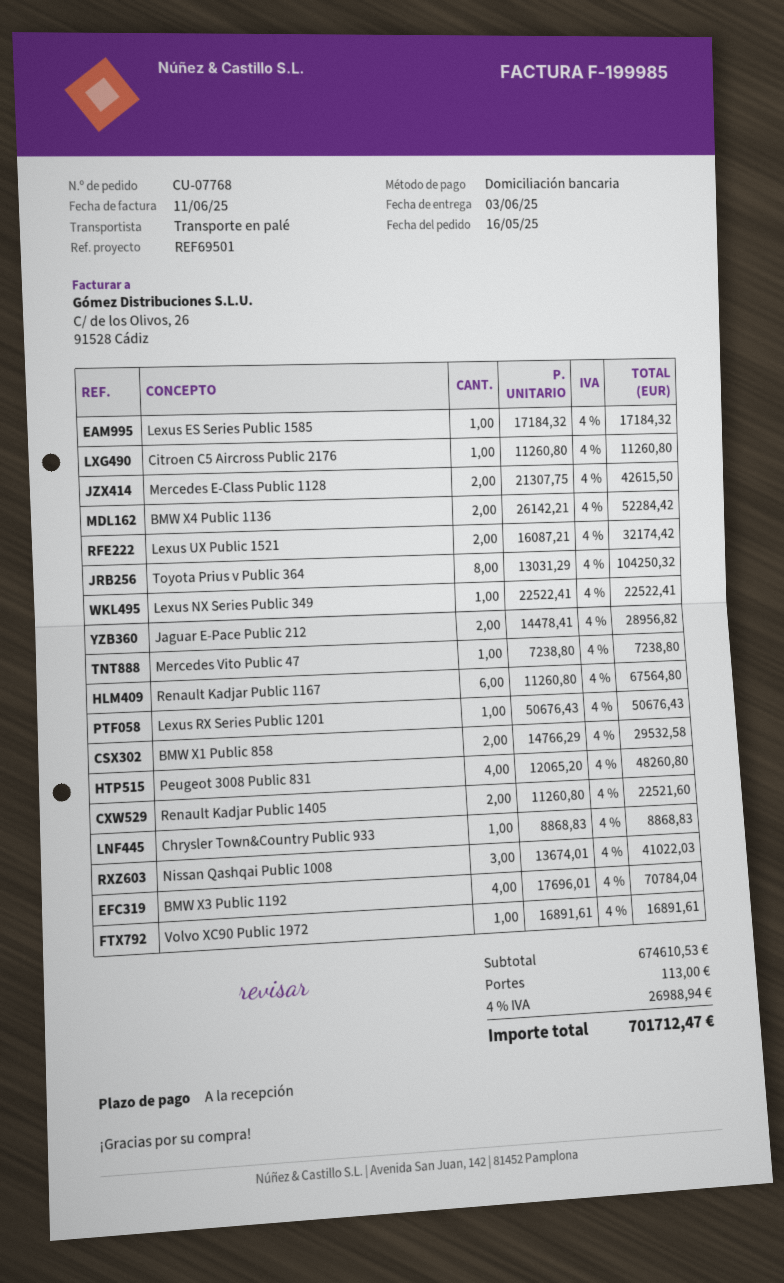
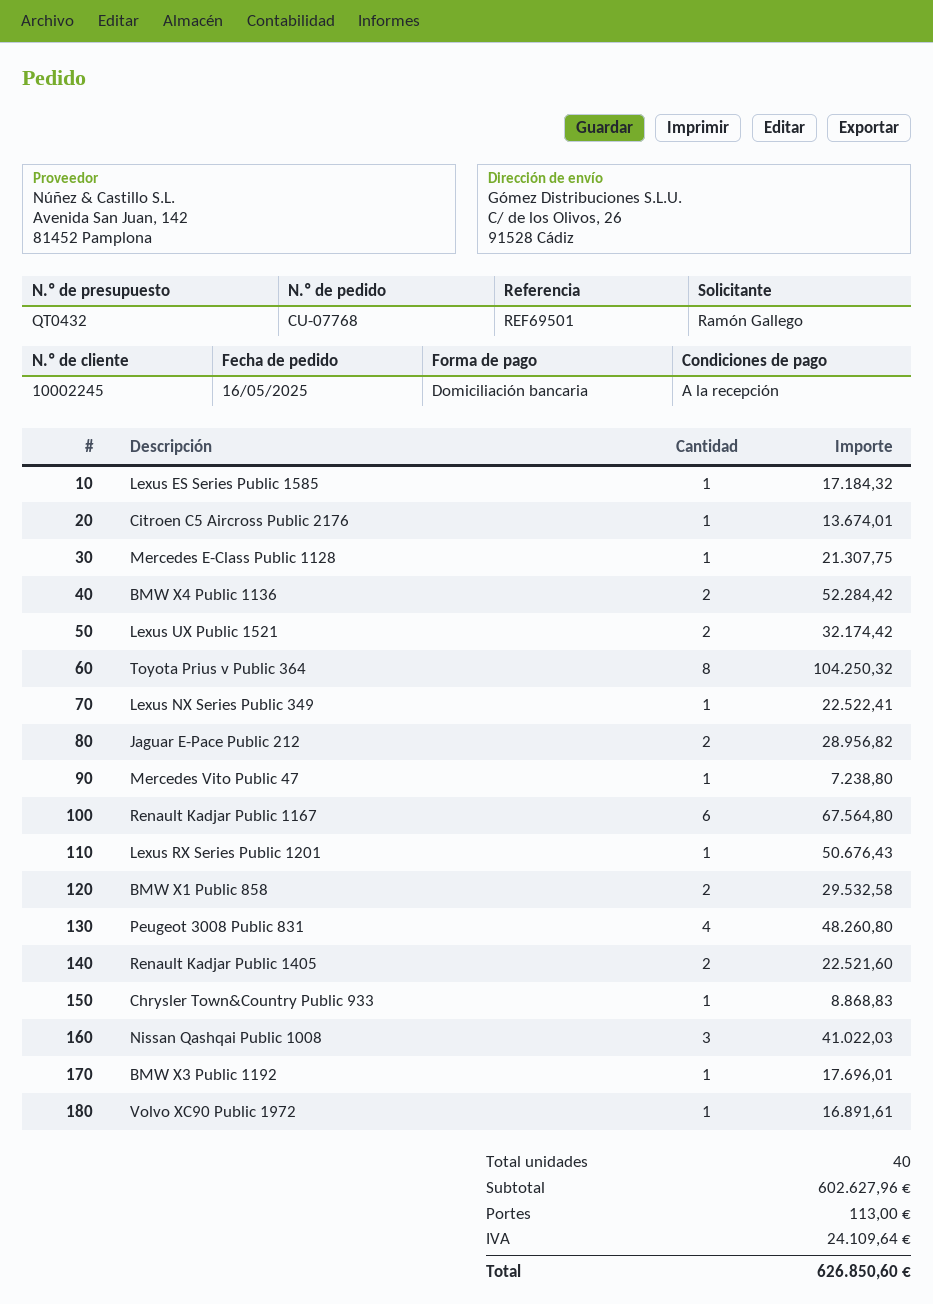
Citroen C5 Aircross Public 2176: 1 for 11260.80 -> 1 for 13674.01
Mercedes E-Class Public 1128: 2 for 42615.50 -> 1 for 21307.75
BMW X3 Public 1192: 4 for 70784.04 -> 1 for 17696.01
subtotal: 674610.53 -> 602627.96
tax: 26988.94 -> 24109.64
total: 701712.47 -> 626850.60

